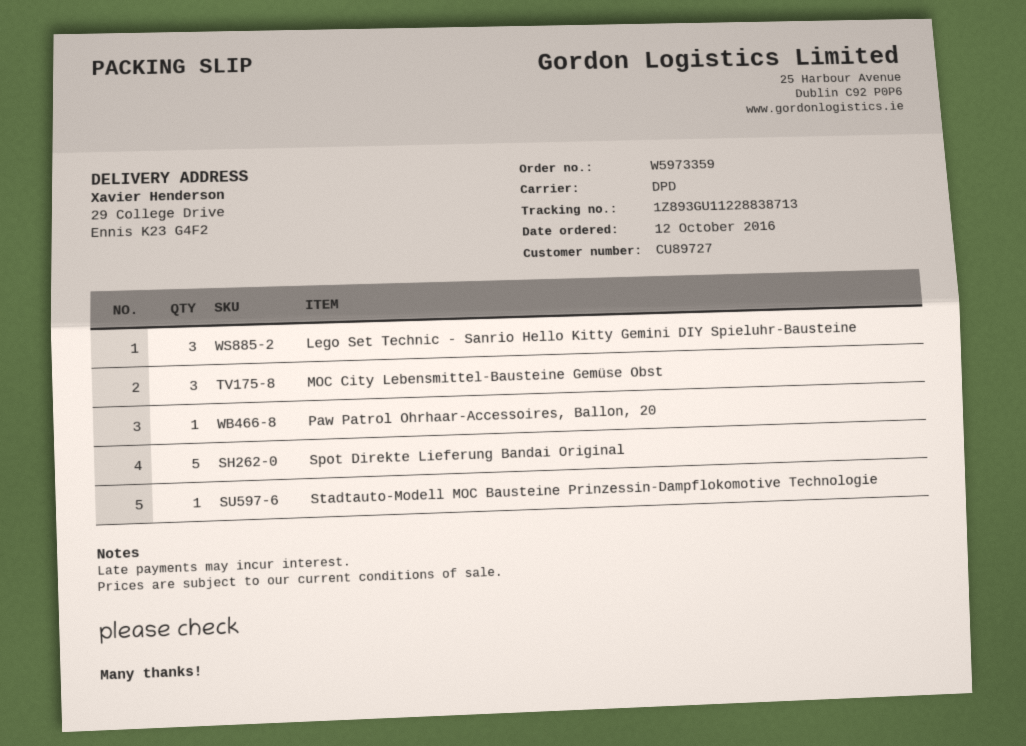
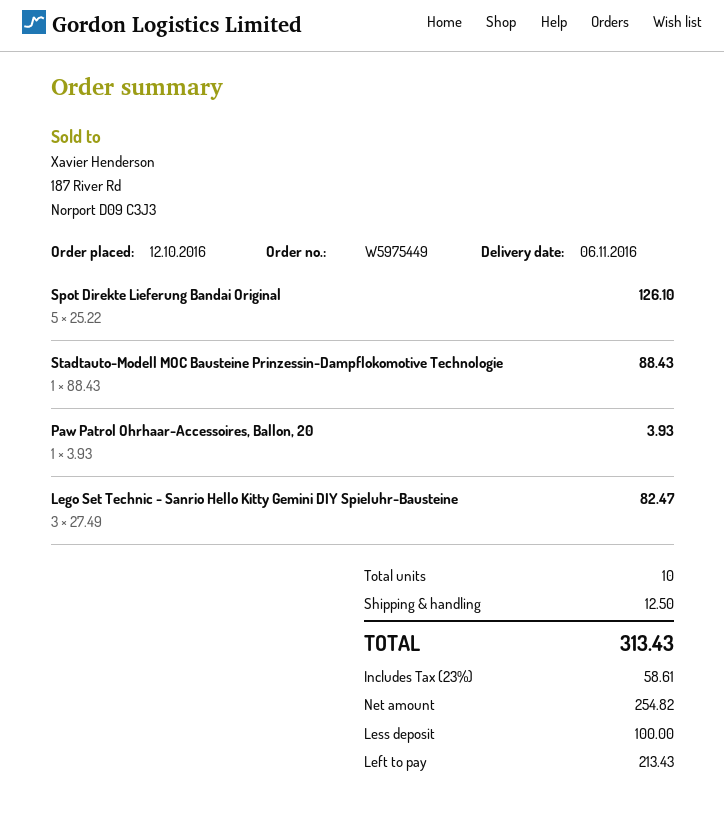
order number: W5973359 -> W5975449
MOC City Lebensmittel-Bausteine Gemüse Obst: 3 -> none

